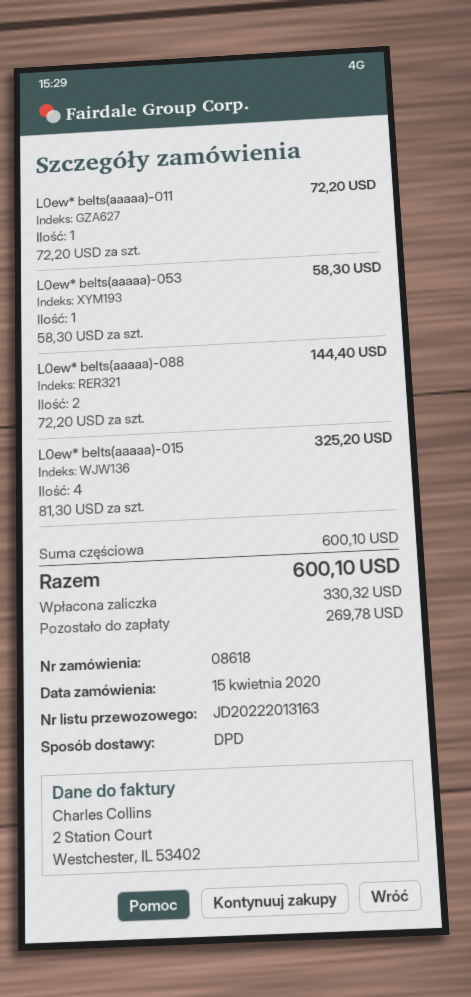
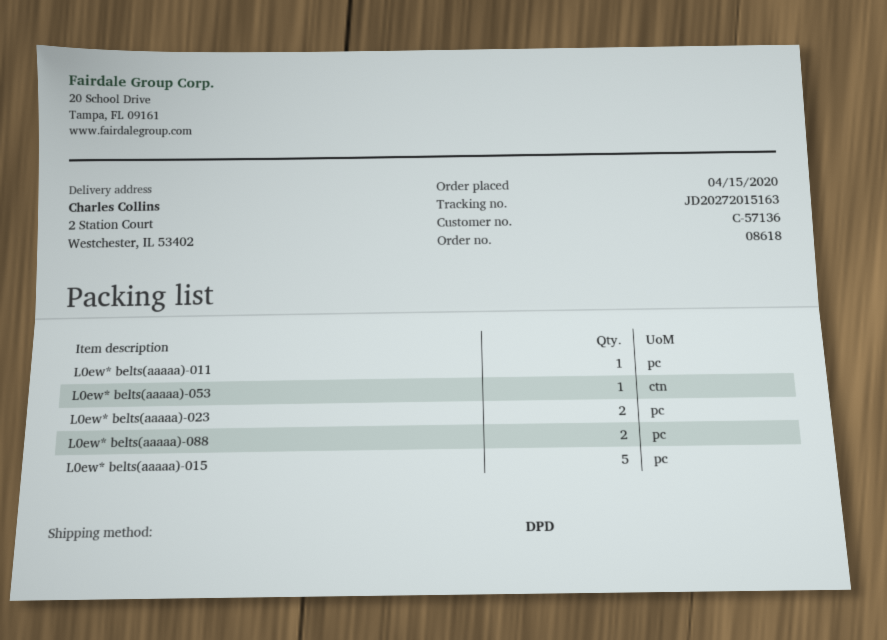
tracking number: JD20222013163 -> JD20272015163
L0ew* belts(aaaaa)-015: 4 -> 5
L0ew* belts(aaaaa)-023: none -> 2

